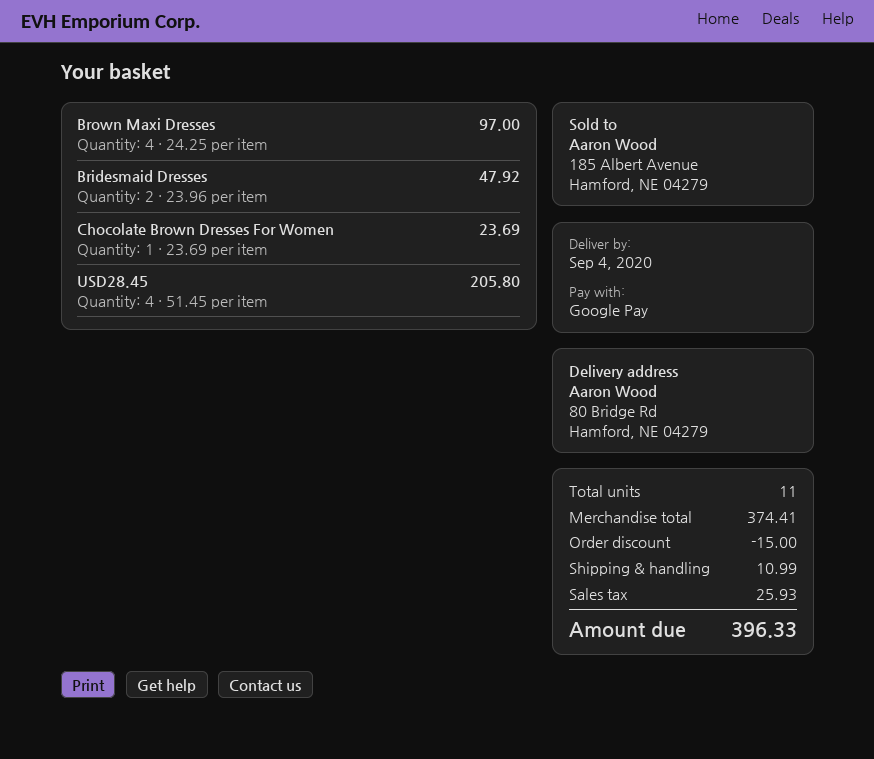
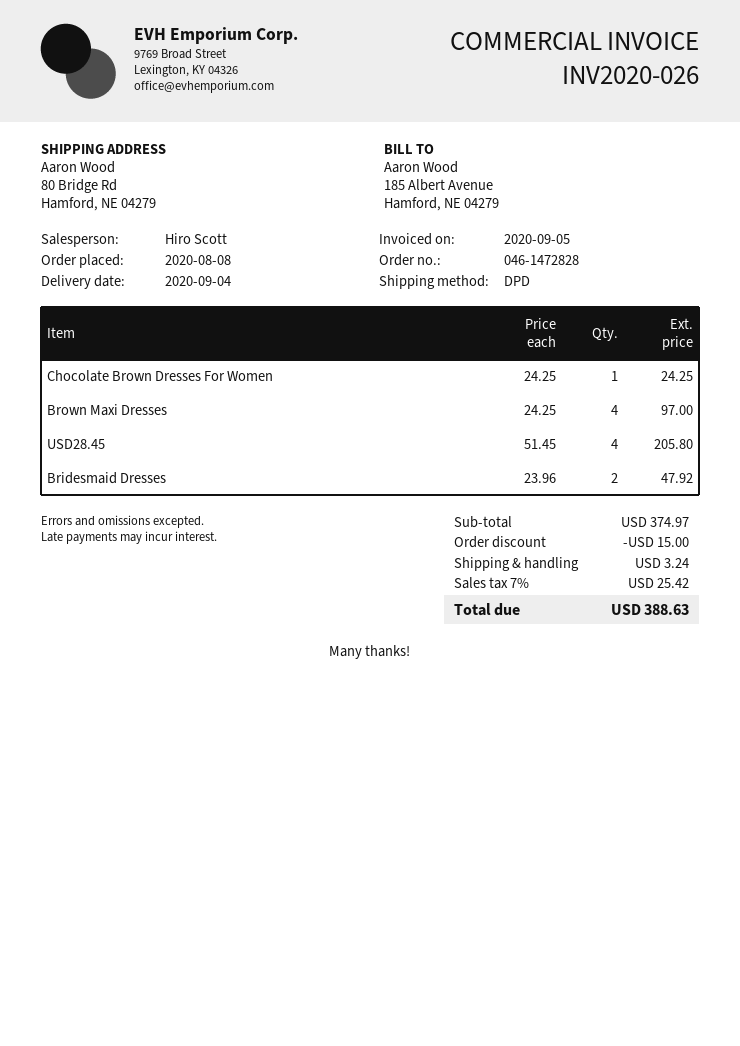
Chocolate Brown Dresses For Women: 1 x 23.69 = 23.69 -> 1 x 24.25 = 24.25
subtotal: 374.41 -> 374.97
shipping: 10.99 -> 3.24
tax: 25.93 -> 25.42
total: 396.33 -> 388.63

